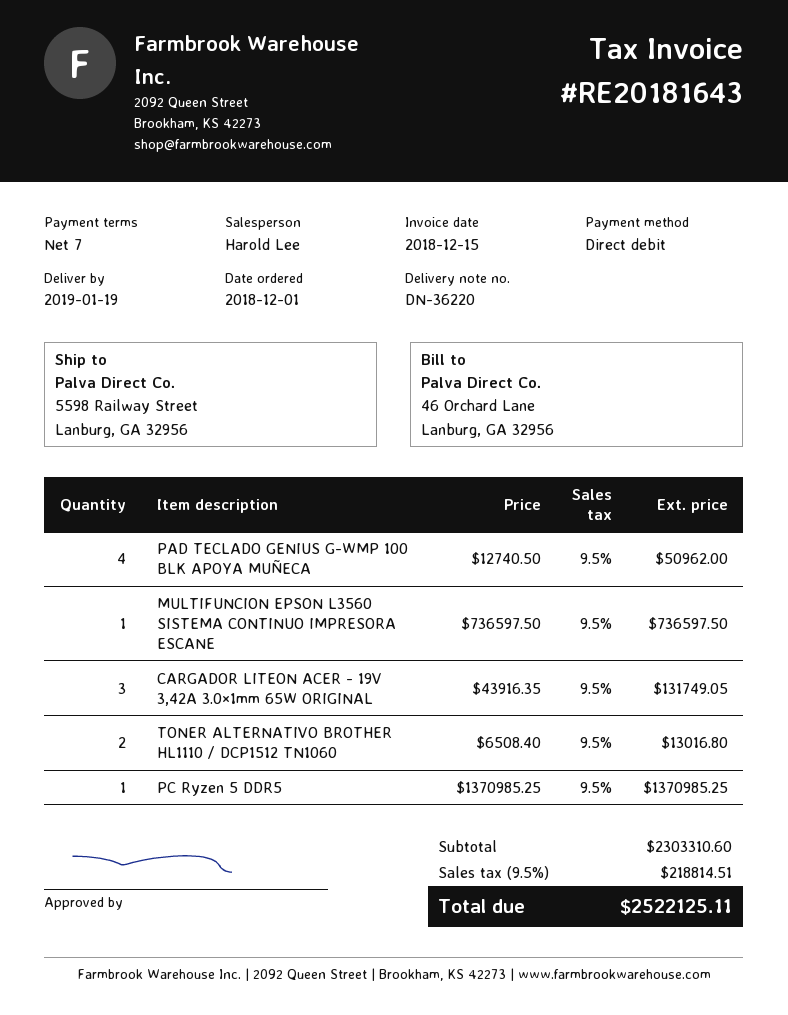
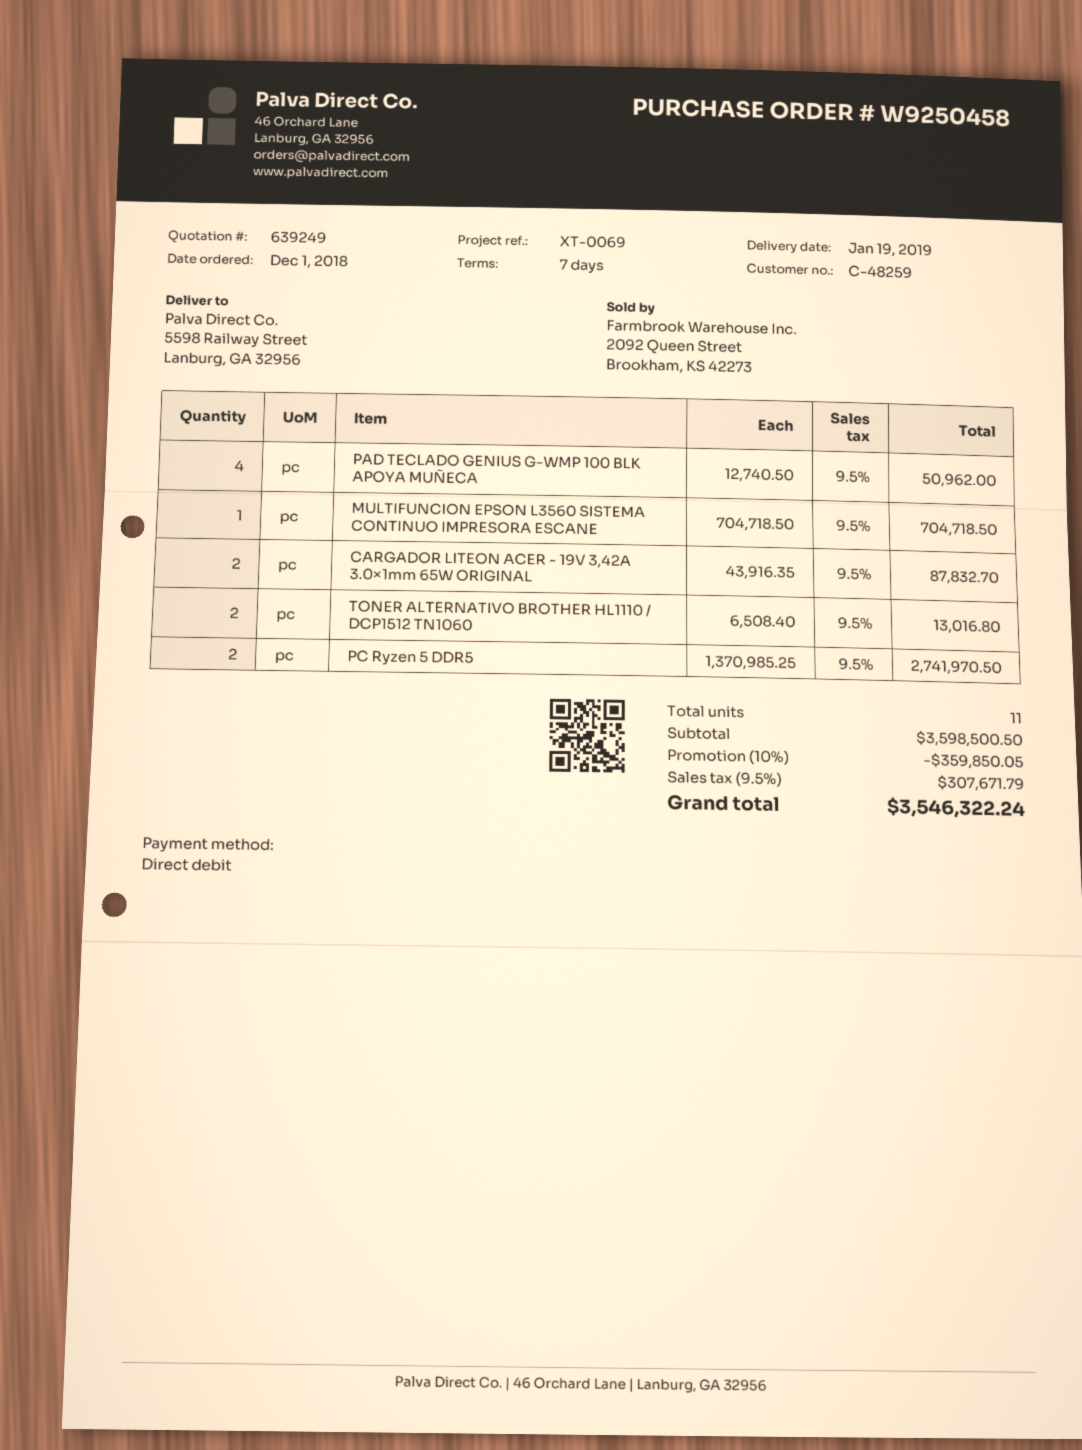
MULTIFUNCION EPSON L3560 SISTEMA CONTINUO IMPRESORA ESCANE: 1 x 736597.50 = 736597.50 -> 1 x 704718.50 = 704718.50
CARGADOR LITEON ACER - 19V 3,42A 3.0×1mm 65W ORIGINAL: 3 x 43916.35 = 131749.05 -> 2 x 43916.35 = 87832.70
PC Ryzen 5 DDR5: 1 x 1370985.25 = 1370985.25 -> 2 x 1370985.25 = 2741970.50
subtotal: 2303310.60 -> 3598500.50
discount: none -> 10% = 359850.05
tax: 9.5% = 218814.51 -> 9.5% = 307671.79
total: 2522125.11 -> 3546322.24

